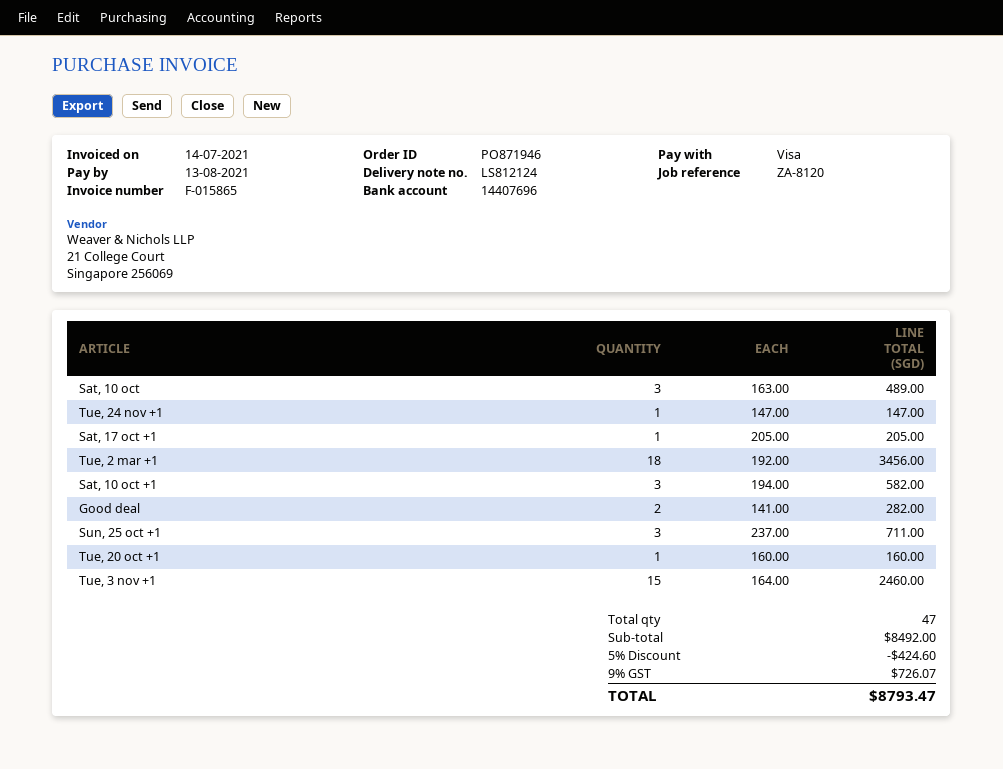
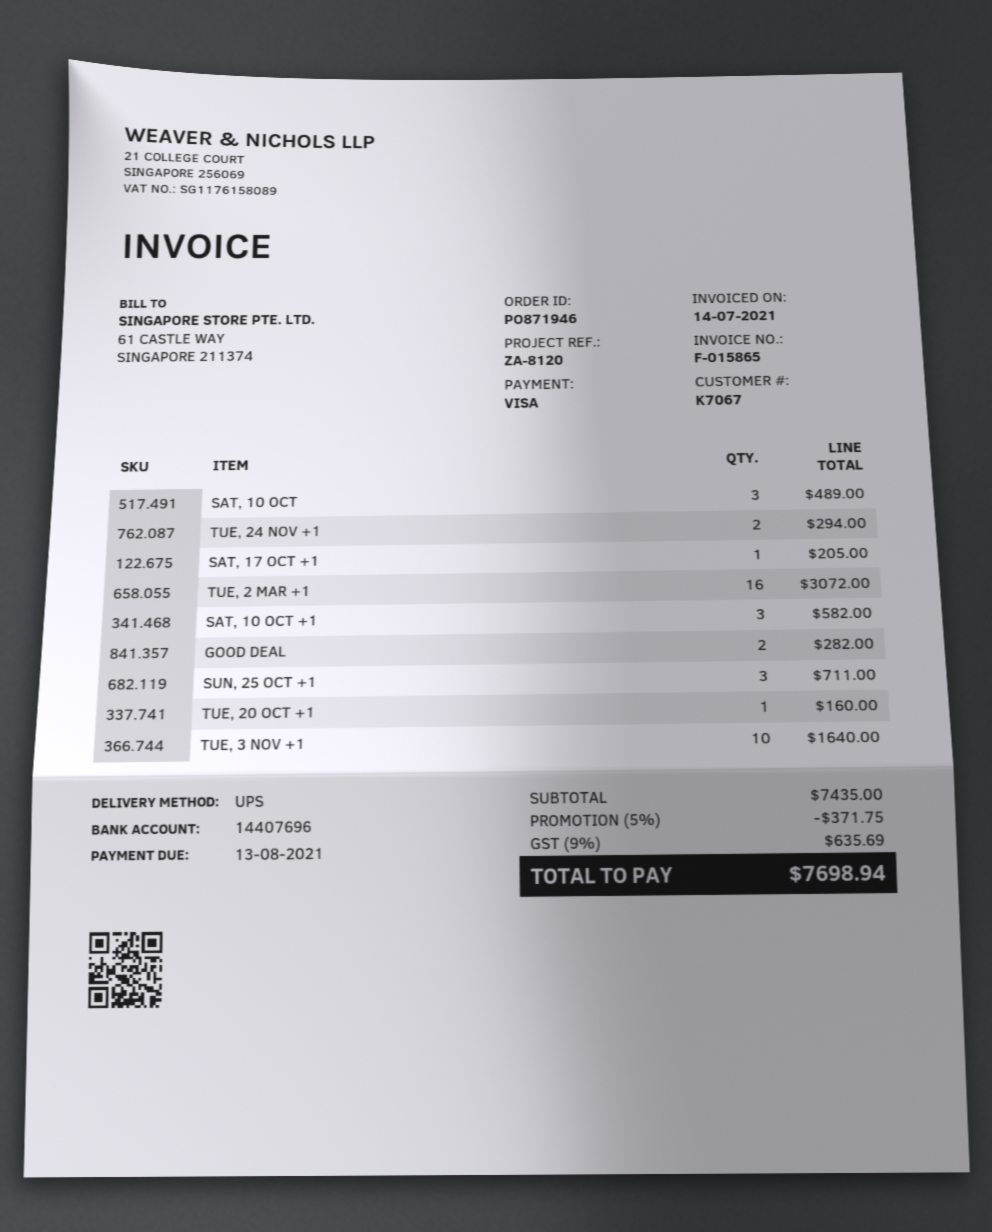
Tue, 24 nov +1: 1 for 147.00 -> 2 for 294.00
Tue, 2 mar +1: 18 for 3456.00 -> 16 for 3072.00
Tue, 3 nov +1: 15 for 2460.00 -> 10 for 1640.00
subtotal: 8492.00 -> 7435.00
discount: 5% = 424.60 -> 5% = 371.75
tax: 9% = 726.07 -> 9% = 635.69
total: 8793.47 -> 7698.94

